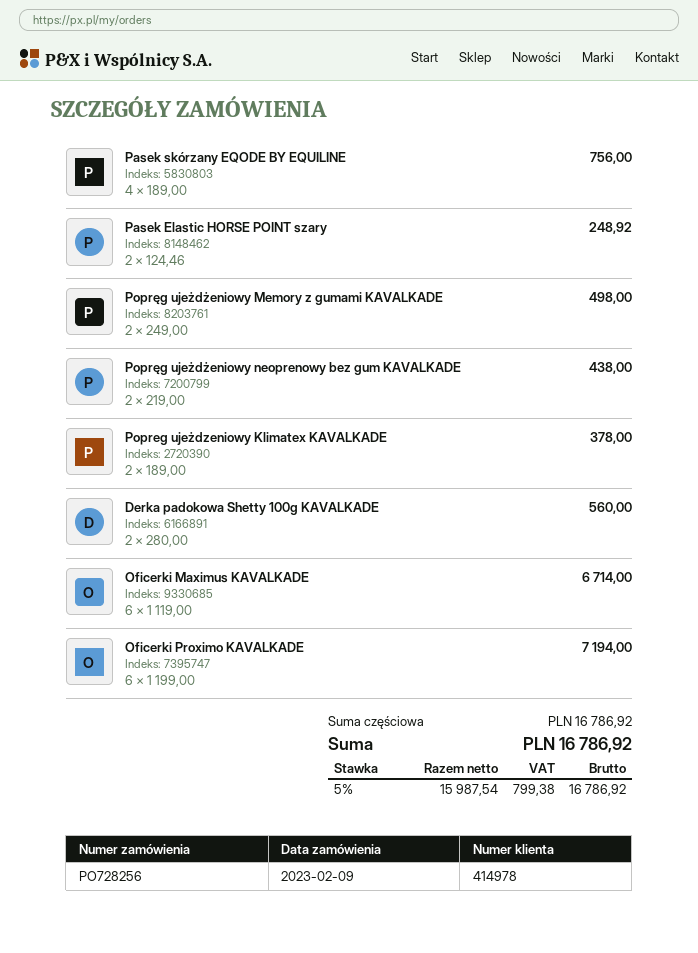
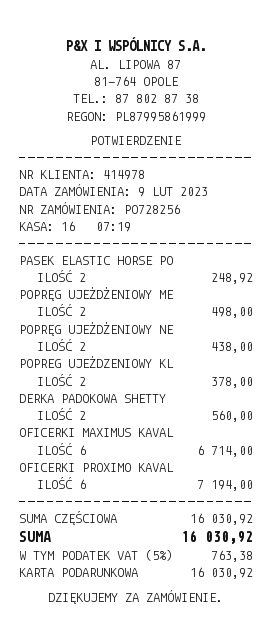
Pasek skórzany EQODE BY EQUILINE: 4 for 756.00 -> none
subtotal: 16786.92 -> 16030.92
tax: 5% = 799.38 -> 5% = 763.38
total: 16786.92 -> 16030.92

